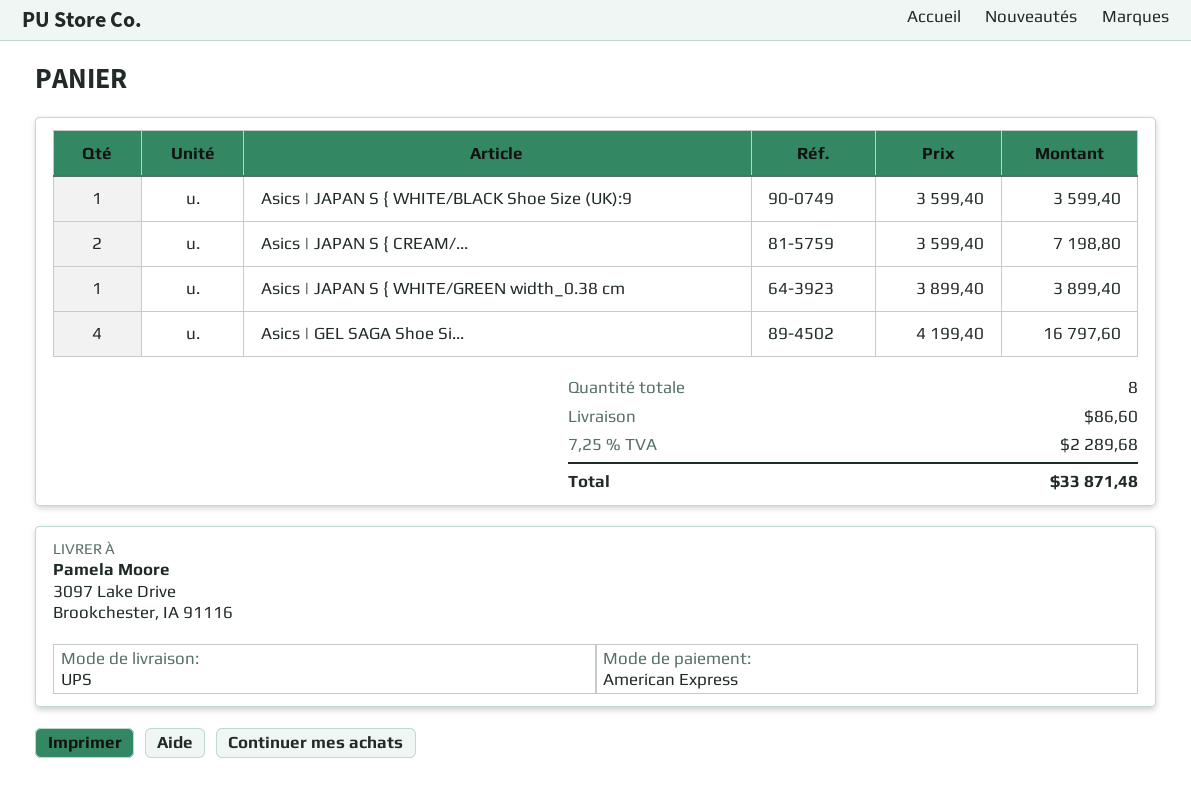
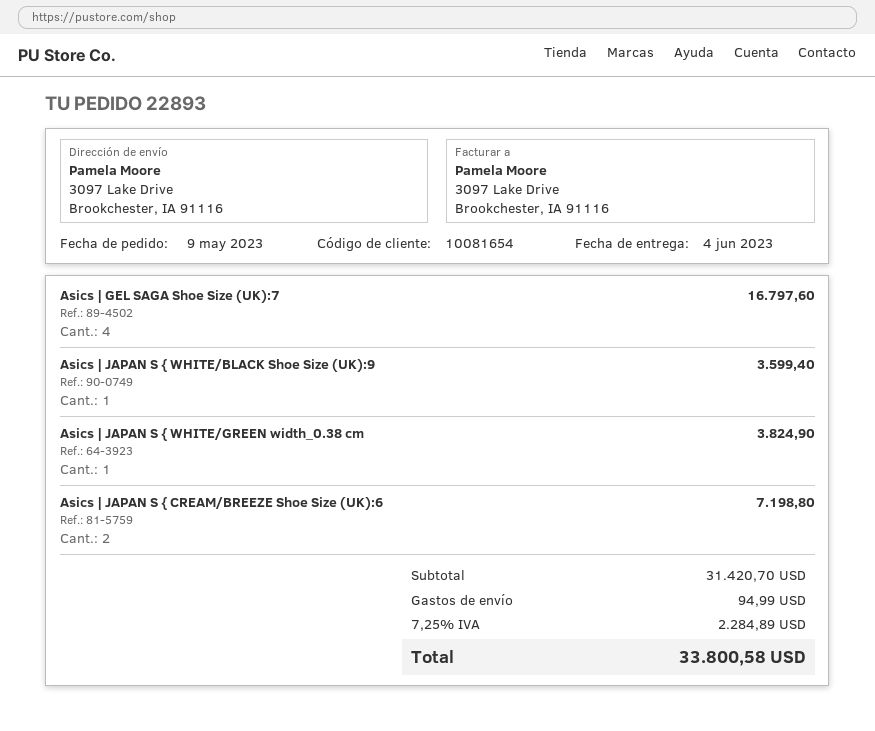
Asics | JAPAN S { WHITE/GREEN width_0.38 cm: 1 for 3899.40 -> 1 for 3824.90
shipping: 86.60 -> 94.99
tax: 7.25% = 2289.68 -> 7.25% = 2284.89
total: 33871.48 -> 33800.58

